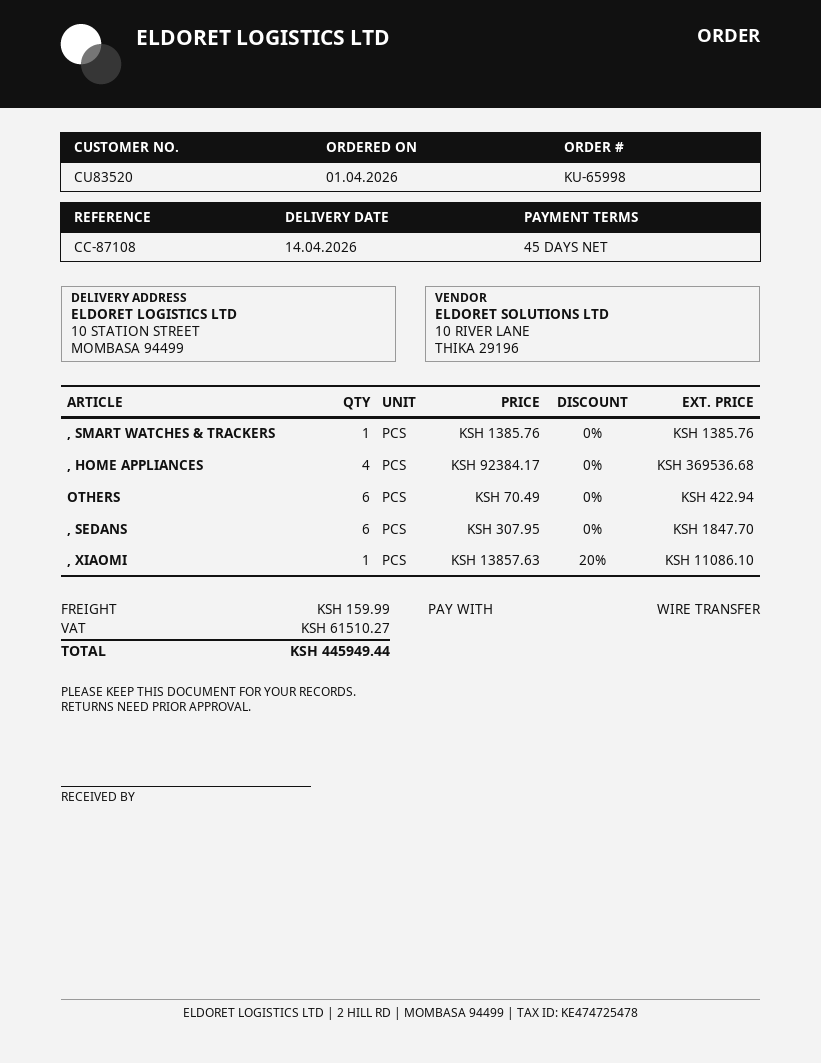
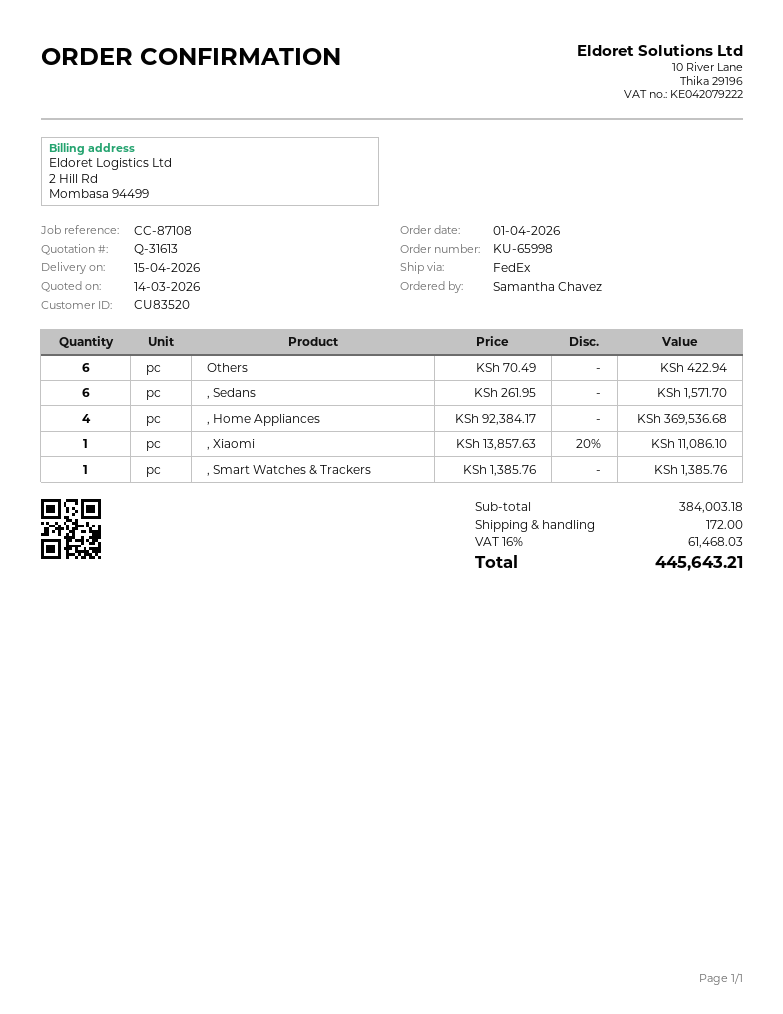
delivery date: 2026-04-14 -> 2026-04-15
, SEDANS: 6 x 307.95 = 1847.70 -> 6 x 261.95 = 1571.70
shipping: 159.99 -> 172.00
tax: 61510.27 -> 61468.03
total: 445949.44 -> 445643.21

